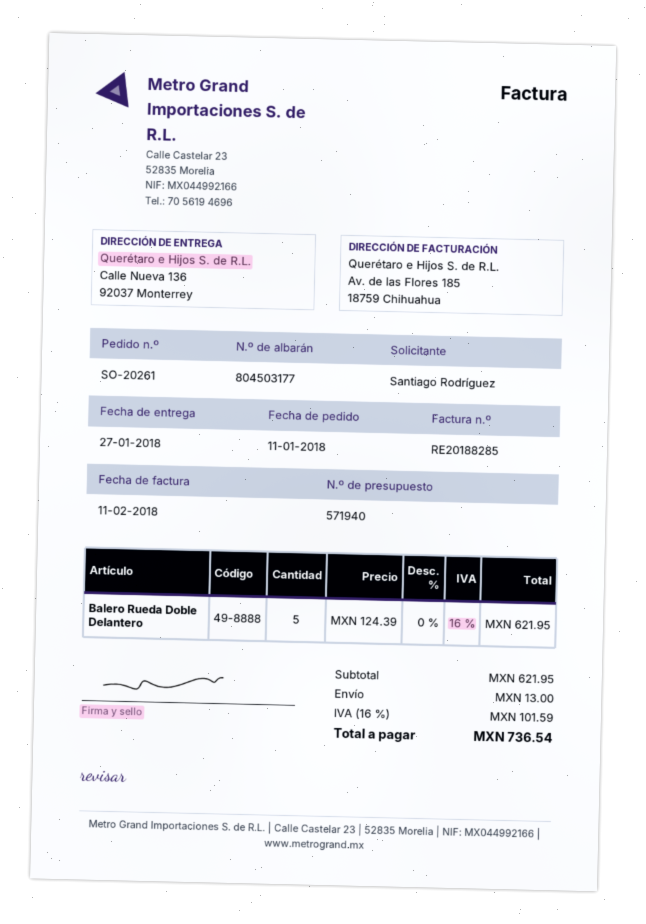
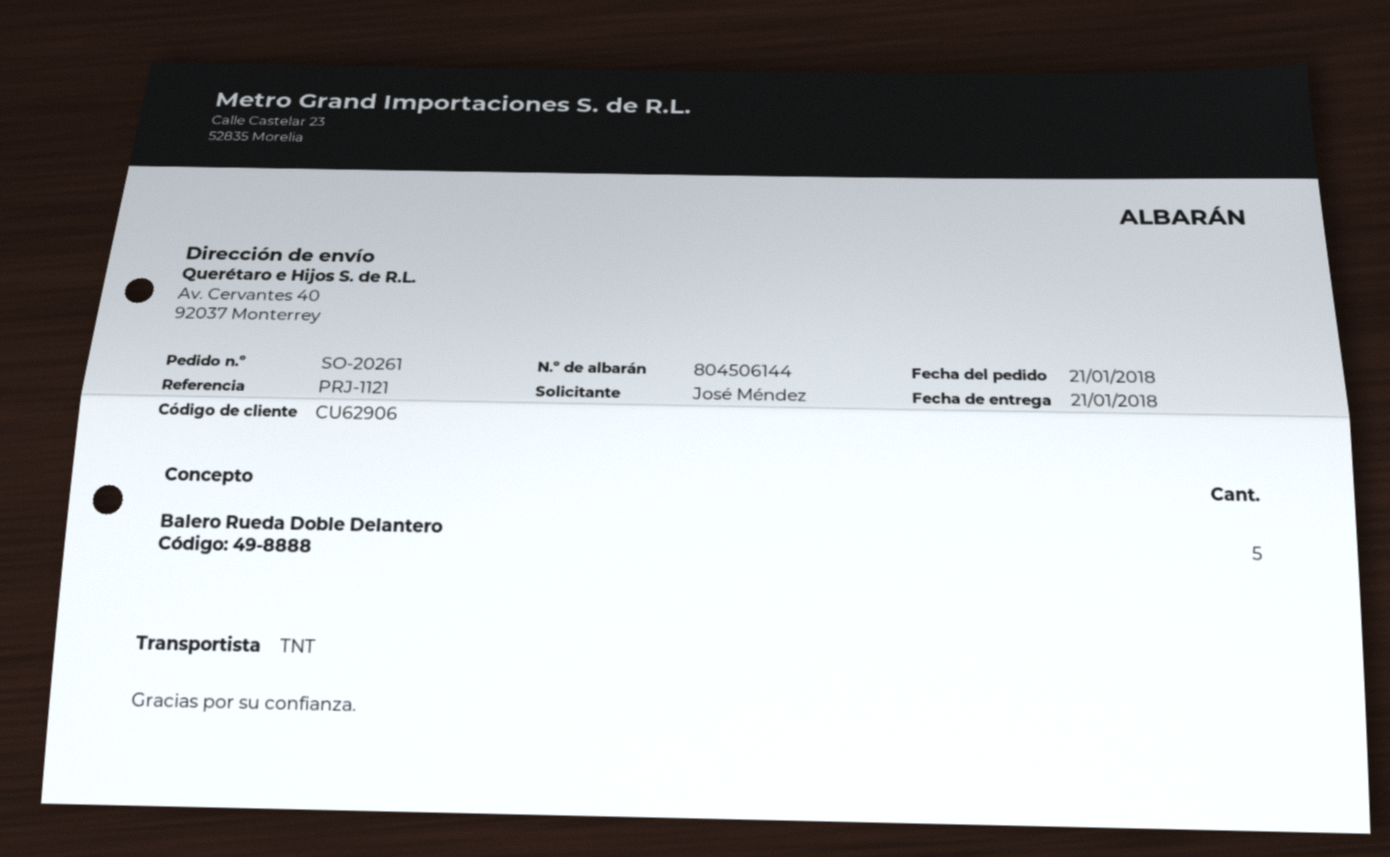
order date: 2018-01-11 -> 2018-01-21
delivery note number: 804503177 -> 804506144
delivery date: 2018-01-27 -> 2018-01-21
ordered by: Santiago Rodríguez -> José Méndez
ship to: Calle Nueva 136, 92037 Monterrey -> Av. Cervantes 40, 92037 Monterrey

